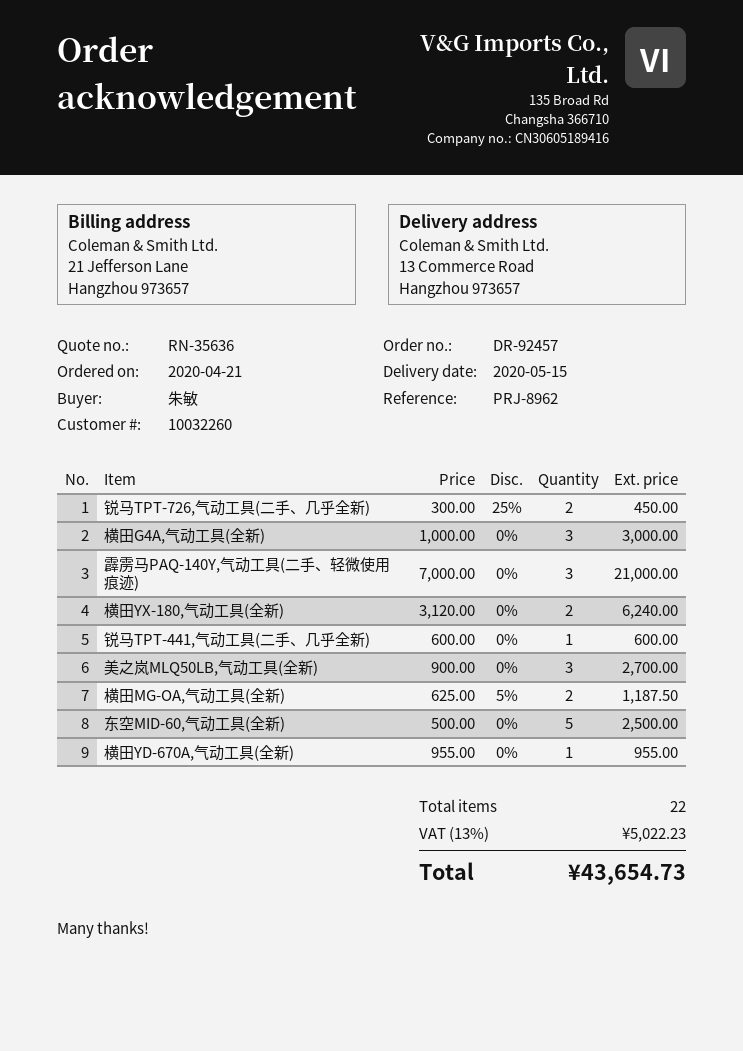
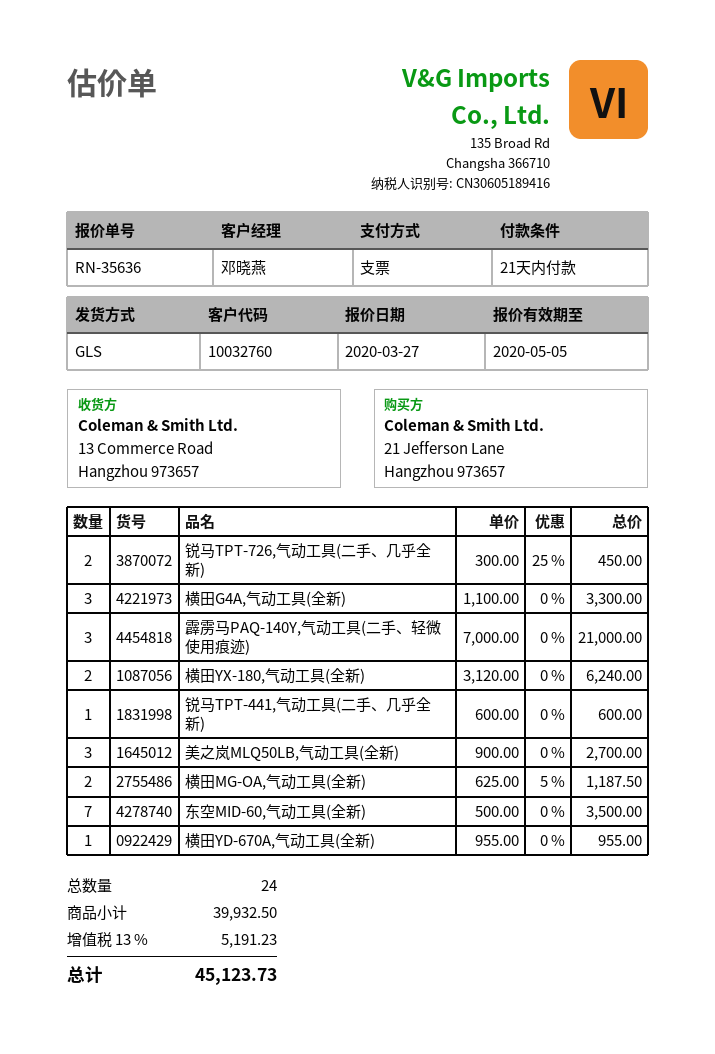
customer number: 10032260 -> 10032760
横田G4A,气动工具(全新): 3 x 1000.00 = 3000.00 -> 3 x 1100.00 = 3300.00
东空MID-60,气动工具(全新): 5 x 500.00 = 2500.00 -> 7 x 500.00 = 3500.00
total quantity: 22 -> 24
tax: 13% = 5022.23 -> 13% = 5191.23
total: 43654.73 -> 45123.73

